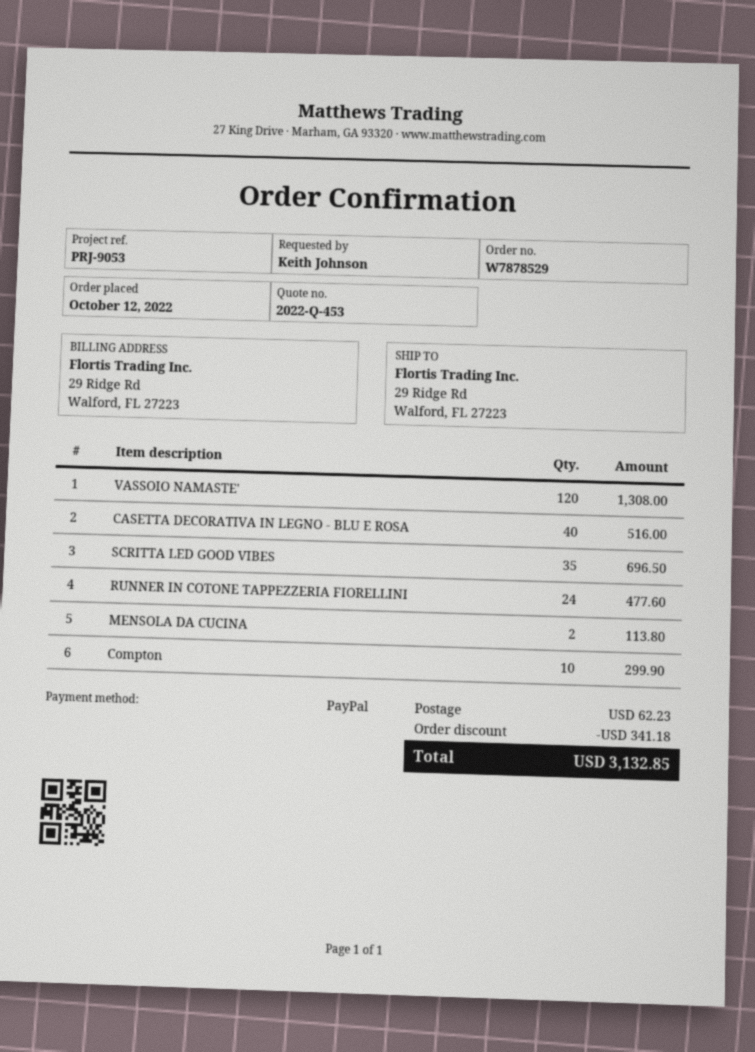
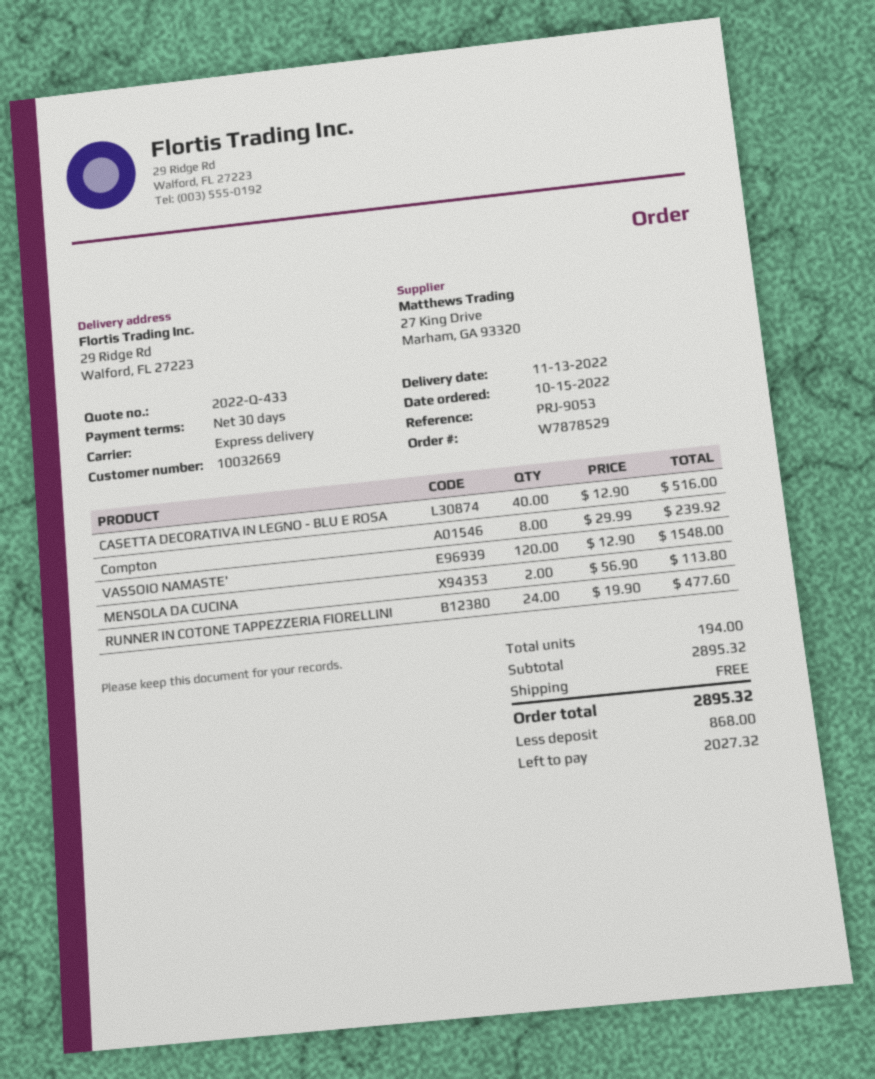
quote number: 2022-Q-453 -> 2022-Q-433
order date: 2022-10-12 -> 2022-10-15
VASSOIO NAMASTE': 120 for 1308.00 -> 120 for 1548.00
SCRITTA LED GOOD VIBES: 35 for 696.50 -> none
Compton: 10 for 299.90 -> 8 for 239.92
discount: 341.18 -> none
shipping: 62.23 -> 0.00
total: 3132.85 -> 2895.32

